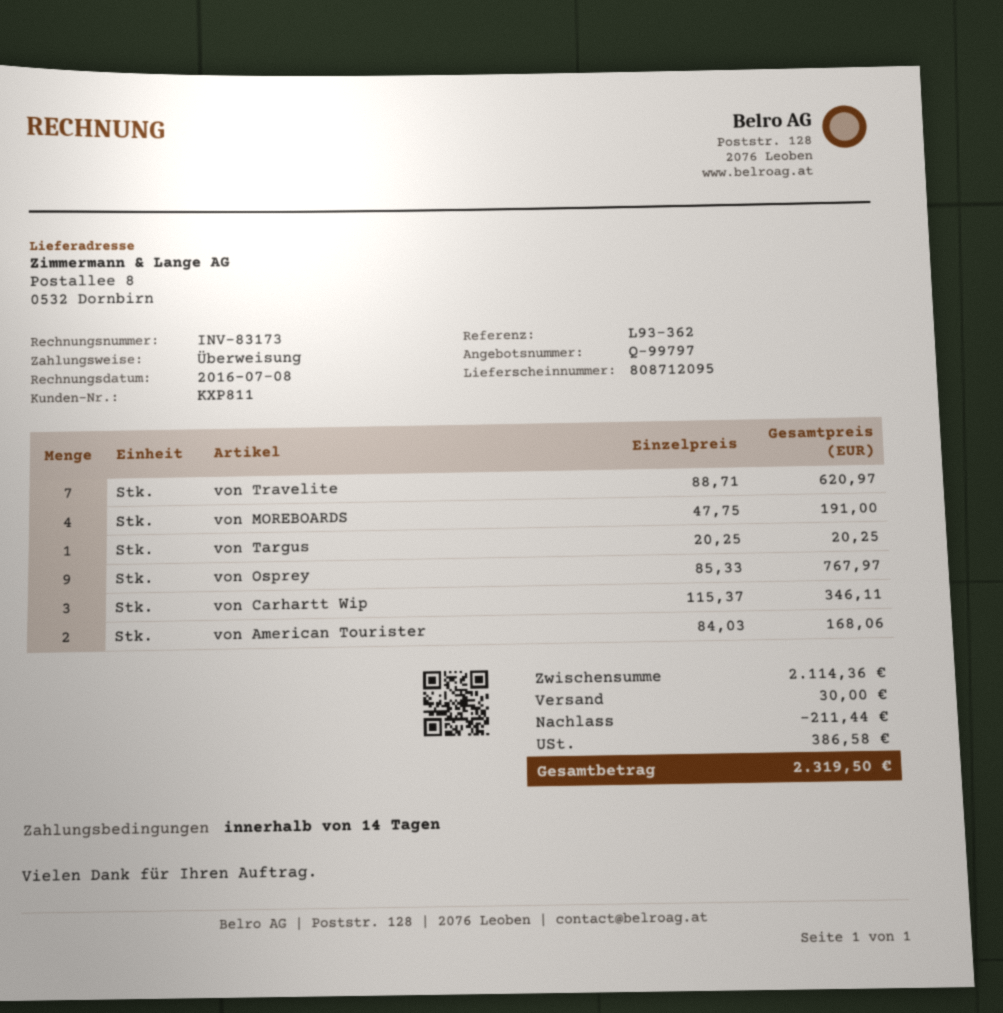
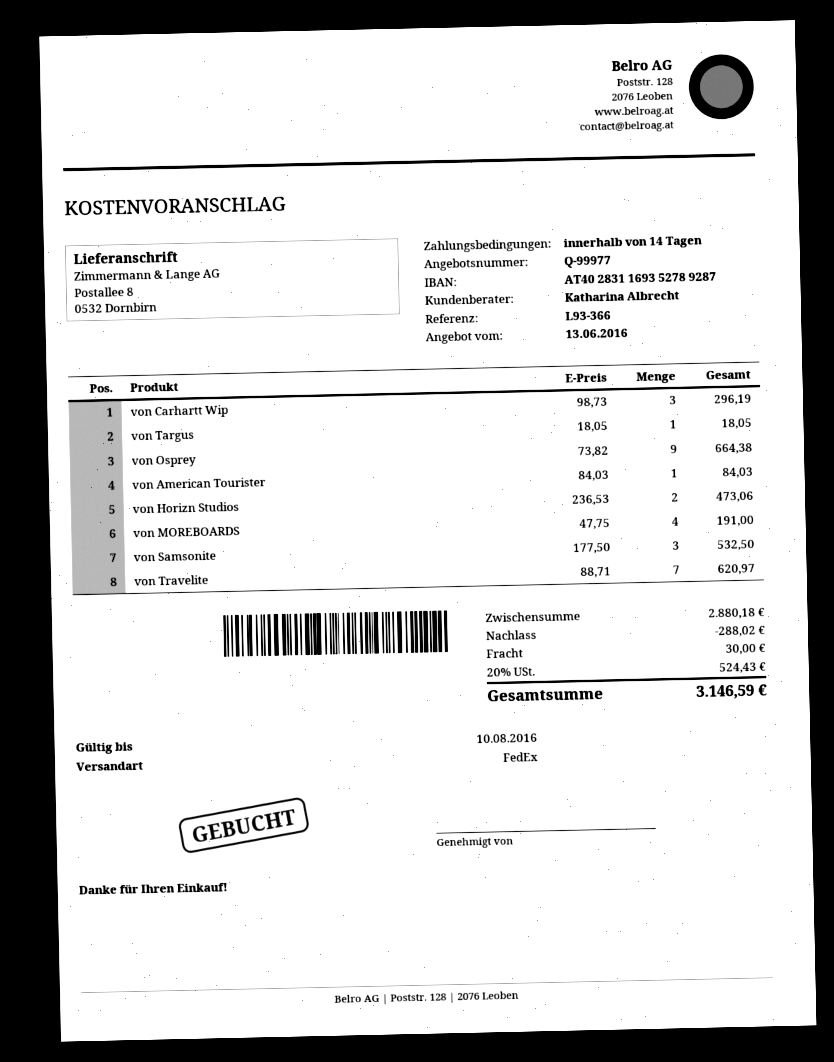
quote number: Q-99797 -> Q-99977
reference: L93-362 -> L93-366
von Targus: 1 x 20.25 = 20.25 -> 1 x 18.05 = 18.05
von Osprey: 9 x 85.33 = 767.97 -> 9 x 73.82 = 664.38
von Carhartt Wip: 3 x 115.37 = 346.11 -> 3 x 98.73 = 296.19
von American Tourister: 2 x 84.03 = 168.06 -> 1 x 84.03 = 84.03
von Horizn Studios: none -> 2 x 236.53 = 473.06
von Samsonite: none -> 3 x 177.50 = 532.50
subtotal: 2114.36 -> 2880.18
discount: 211.44 -> 288.02
tax: 386.58 -> 524.43
total: 2319.50 -> 3146.59

